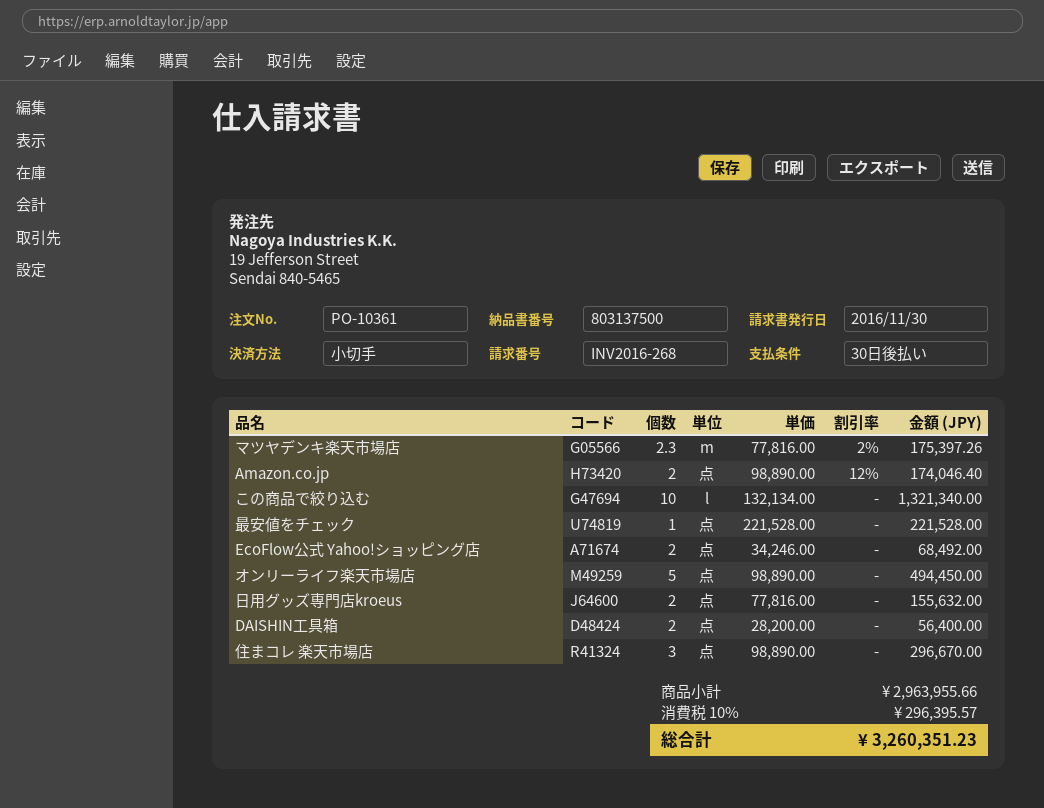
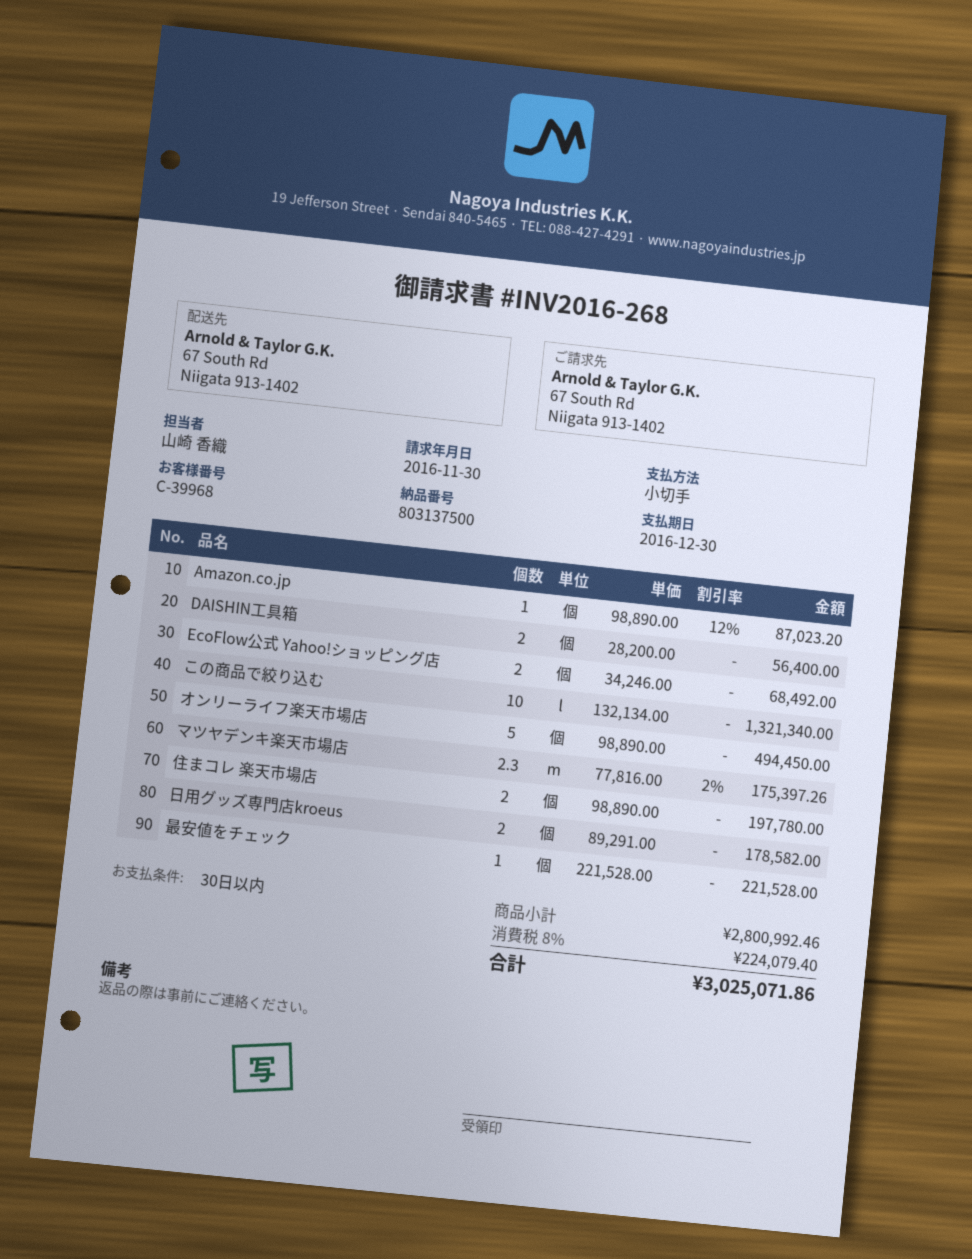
Amazon.co.jp: 2 x 98890.00 - 12% = 174046.40 -> 1 x 98890.00 - 12% = 87023.20
日用グッズ専門店kroeus: 2 x 77816.00 = 155632.00 -> 2 x 89291.00 = 178582.00
住まコレ 楽天市場店: 3 x 98890.00 = 296670.00 -> 2 x 98890.00 = 197780.00
subtotal: 2963955.66 -> 2800992.46
tax: 10% = 296395.57 -> 8% = 224079.40
total: 3260351.23 -> 3025071.86

